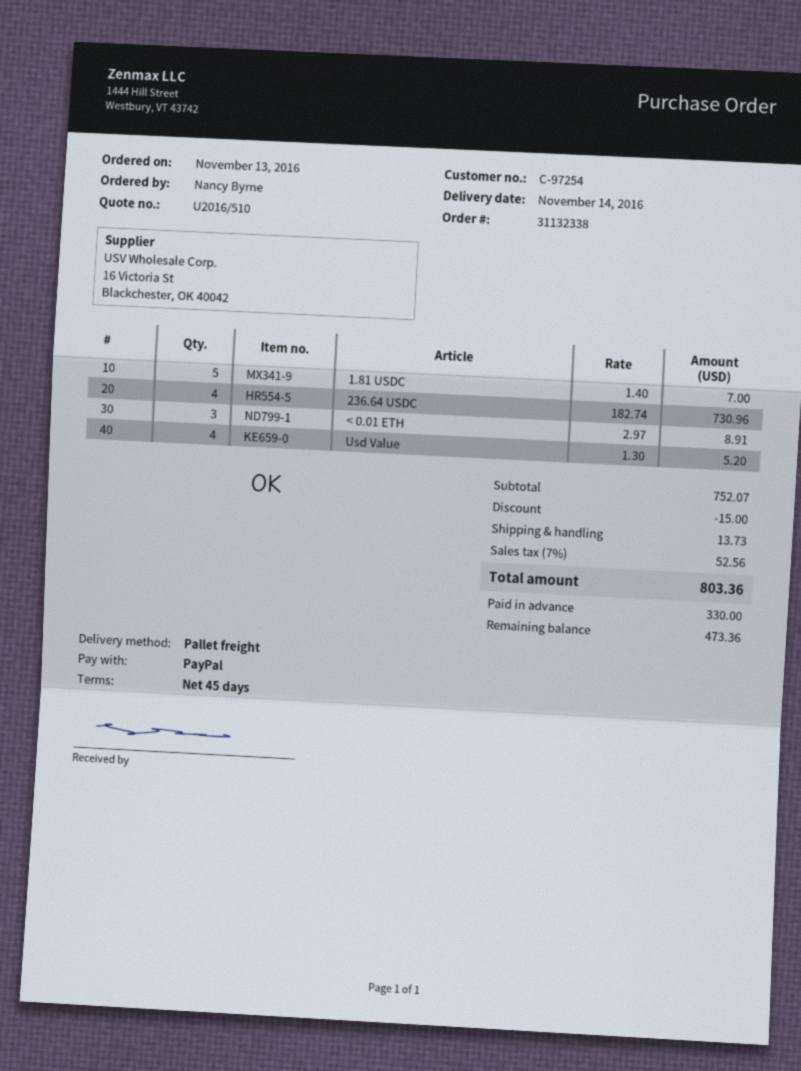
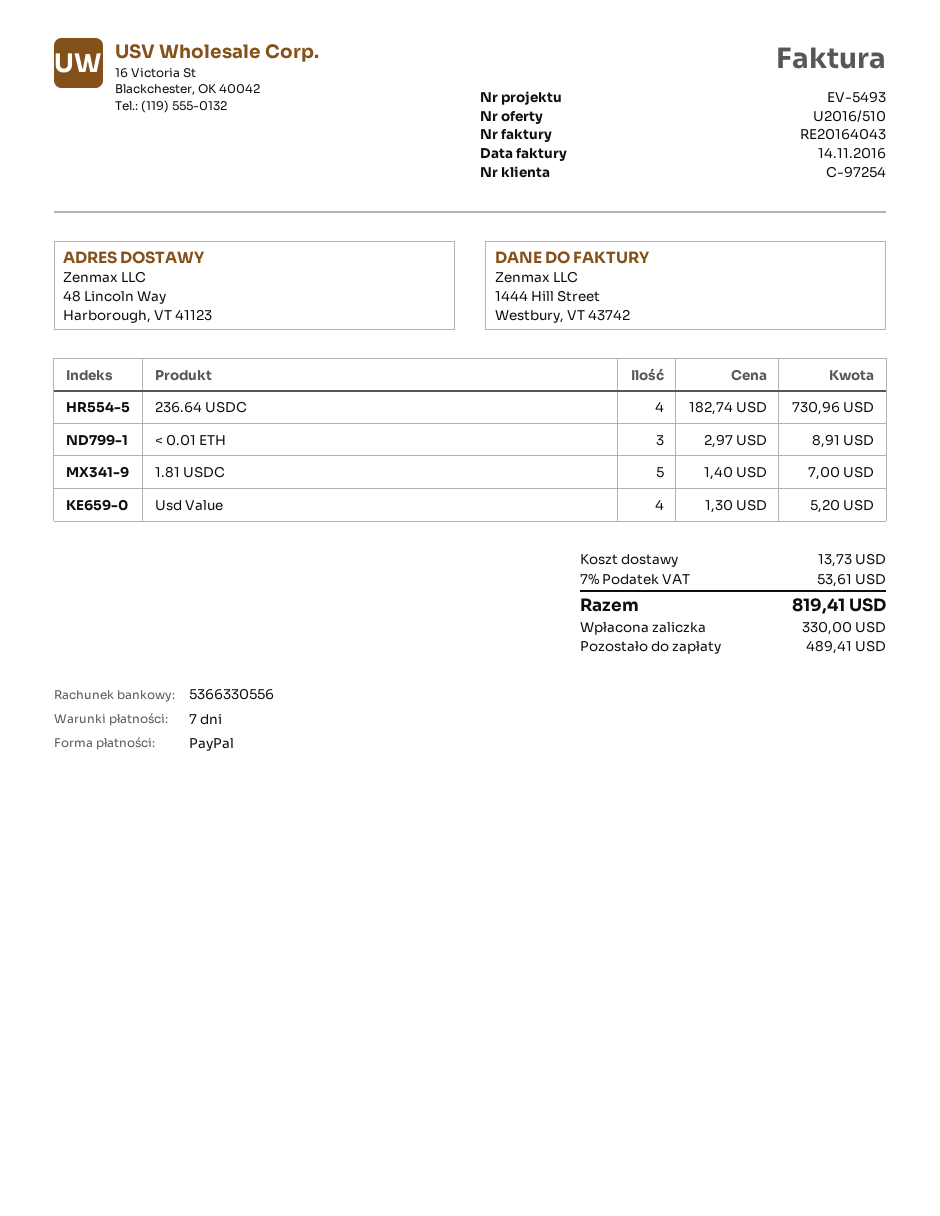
payment terms: 45 days -> 7 days
discount: 15.00 -> none
tax: 7% = 52.56 -> 7% = 53.61
total: 803.36 -> 819.41
balance: 473.36 -> 489.41

